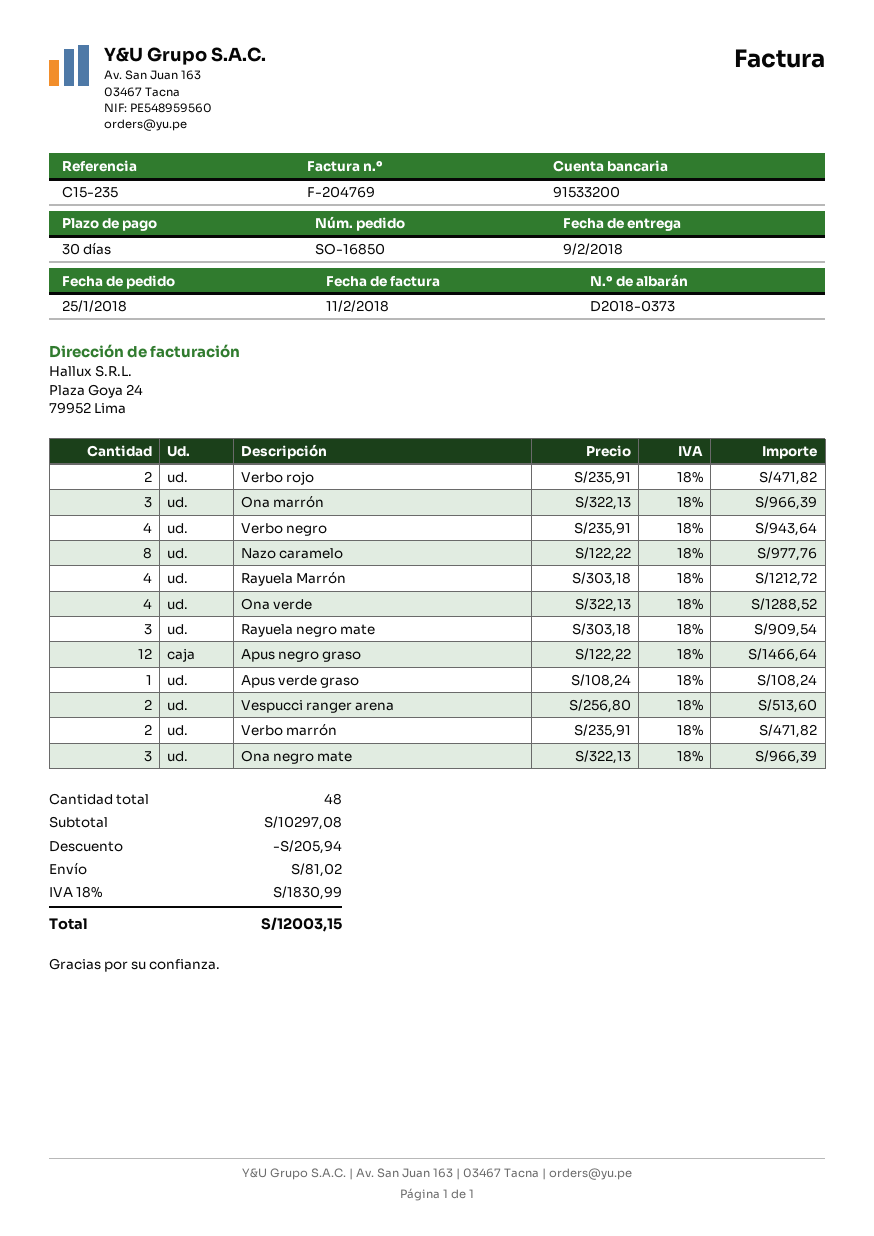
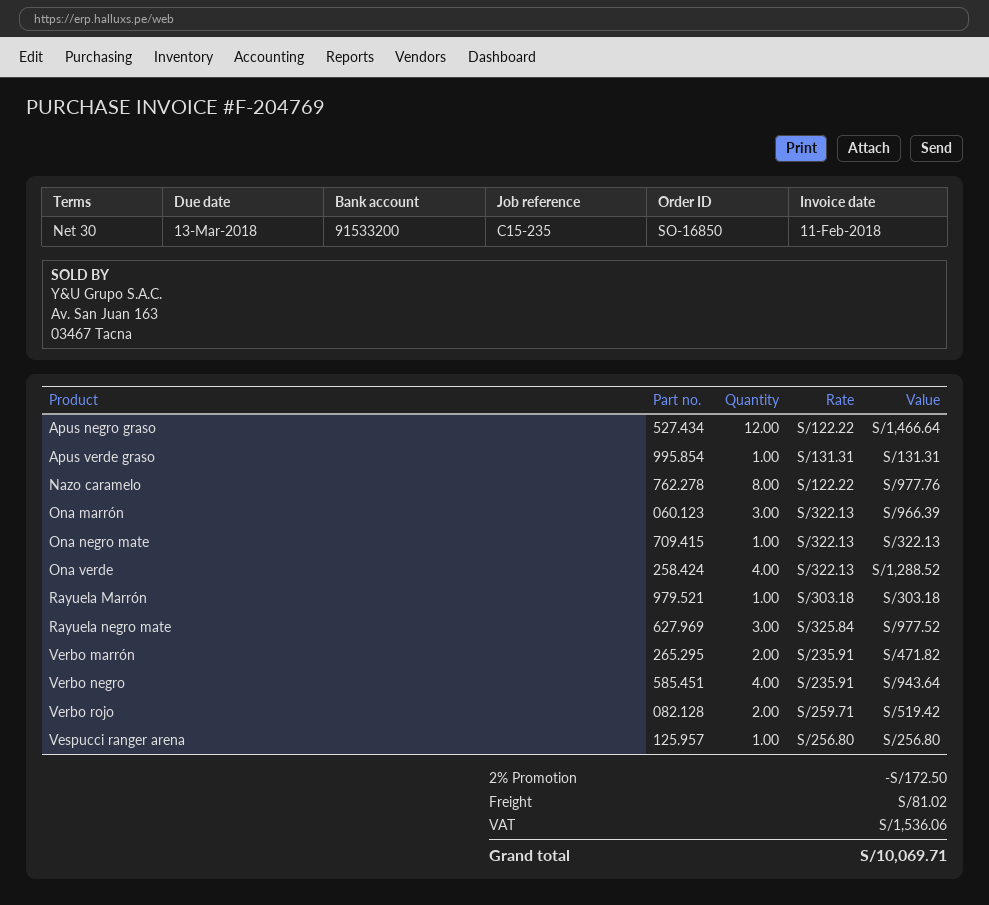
Verbo rojo: 2 x 235.91 = 471.82 -> 2 x 259.71 = 519.42
Rayuela Marrón: 4 x 303.18 = 1212.72 -> 1 x 303.18 = 303.18
Rayuela negro mate: 3 x 303.18 = 909.54 -> 3 x 325.84 = 977.52
Apus verde graso: 1 x 108.24 = 108.24 -> 1 x 131.31 = 131.31
Vespucci ranger arena: 2 x 256.80 = 513.60 -> 1 x 256.80 = 256.80
Ona negro mate: 3 x 322.13 = 966.39 -> 1 x 322.13 = 322.13
discount: 205.94 -> 172.50
tax: 1830.99 -> 1536.06
total: 12003.15 -> 10069.71

